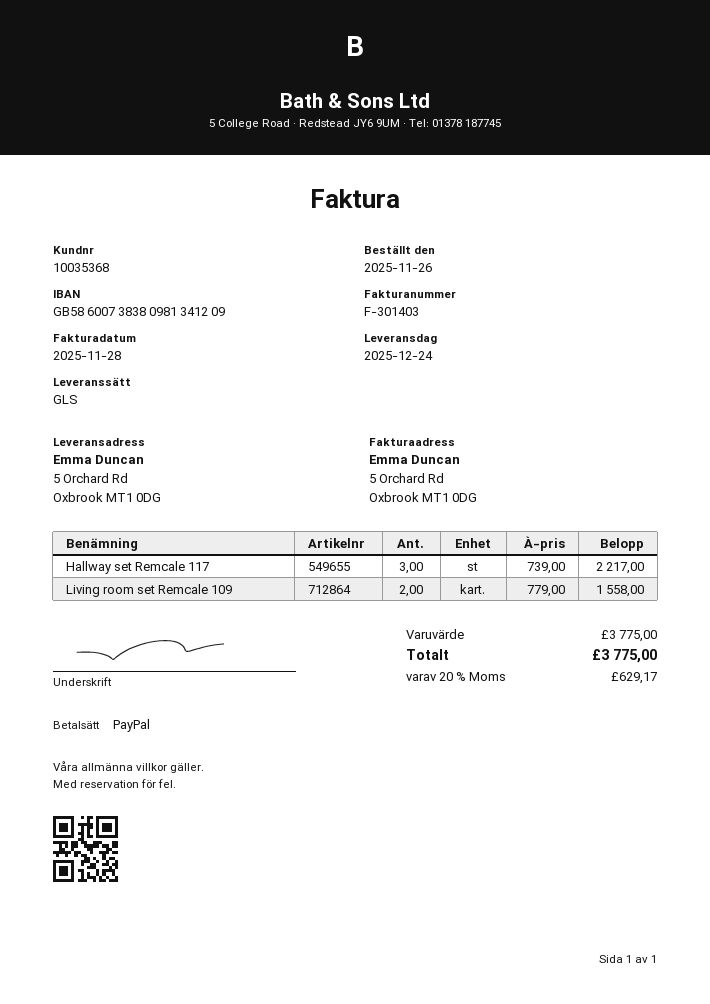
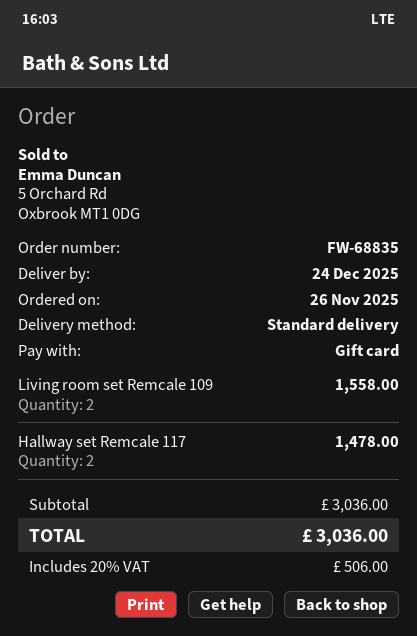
payment method: PayPal -> gift card
shipping method: GLS -> standard
Hallway set Remcale 117: 3 for 2217.00 -> 2 for 1478.00
subtotal: 3775.00 -> 3036.00
tax: 20% = 629.17 -> 20% = 506.00
total: 3775.00 -> 3036.00

